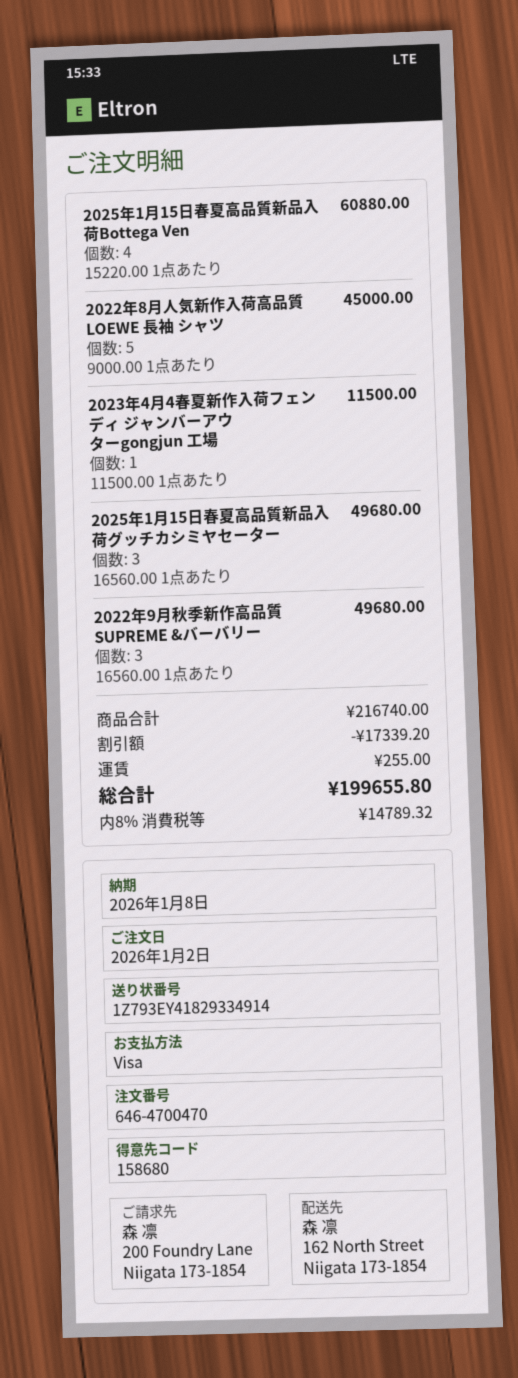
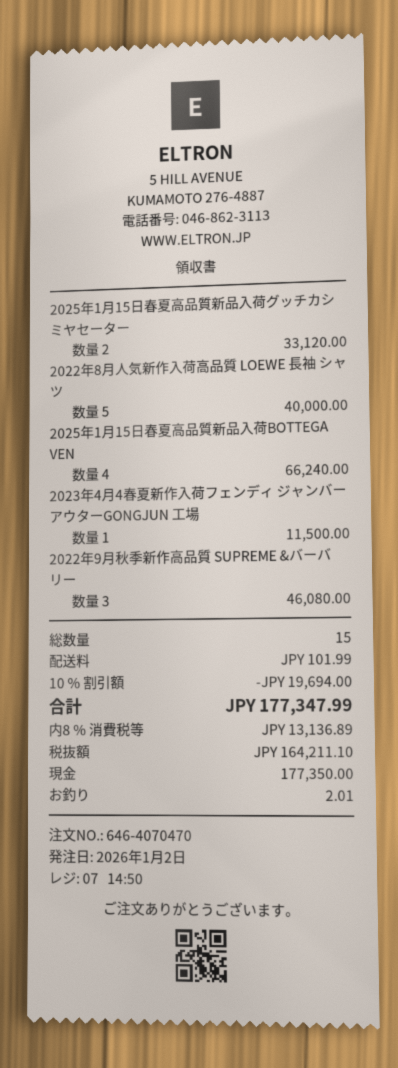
order number: 646-4700470 -> 646-4070470
payment method: Visa -> cash
2025年1月15日春夏高品質新品入荷Bottega Ven: 4 for 60880.00 -> 4 for 66240.00
2022年8月人気新作入荷高品質 LOEWE 長袖 シャツ: 5 for 45000.00 -> 5 for 40000.00
2025年1月15日春夏高品質新品入荷グッチカシミヤセーター: 3 for 49680.00 -> 2 for 33120.00
2022年9月秋季新作高品質 SUPREME &バーバリー: 3 for 49680.00 -> 3 for 46080.00
discount: 17339.20 -> 19694.00
shipping: 255.00 -> 101.99
tax: 8% = 14789.32 -> 8% = 13136.89
total: 199655.80 -> 177347.99

